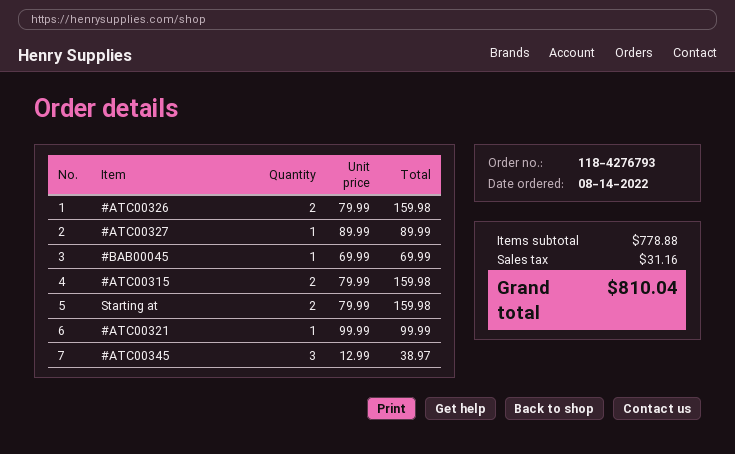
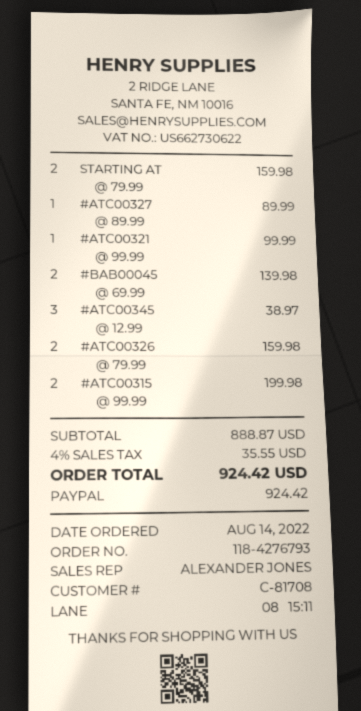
#BAB00045: 1 x 69.99 = 69.99 -> 2 x 69.99 = 139.98
#ATC00315: 2 x 79.99 = 159.98 -> 2 x 99.99 = 199.98
subtotal: 778.88 -> 888.87
tax: 31.16 -> 35.55
total: 810.04 -> 924.42

